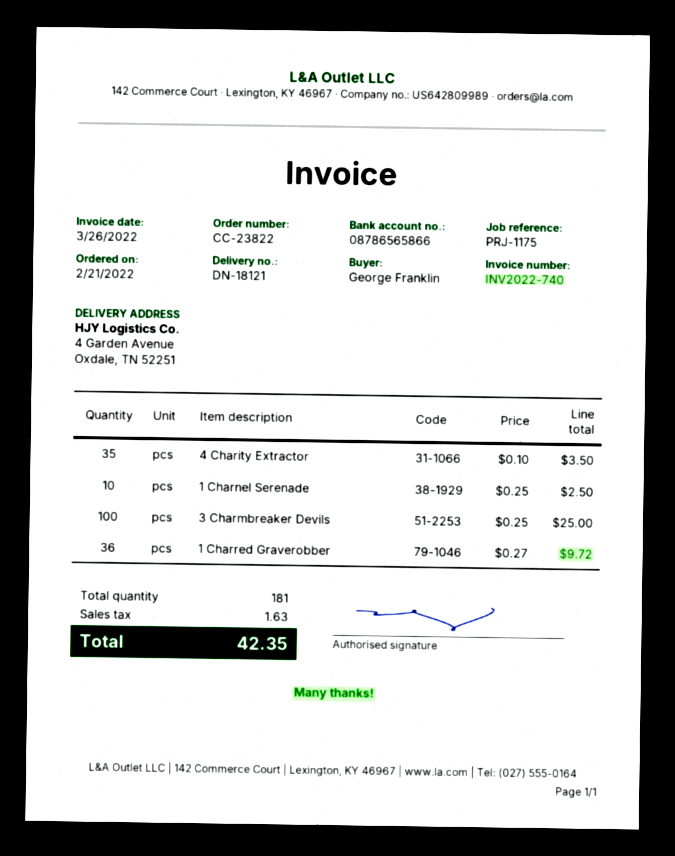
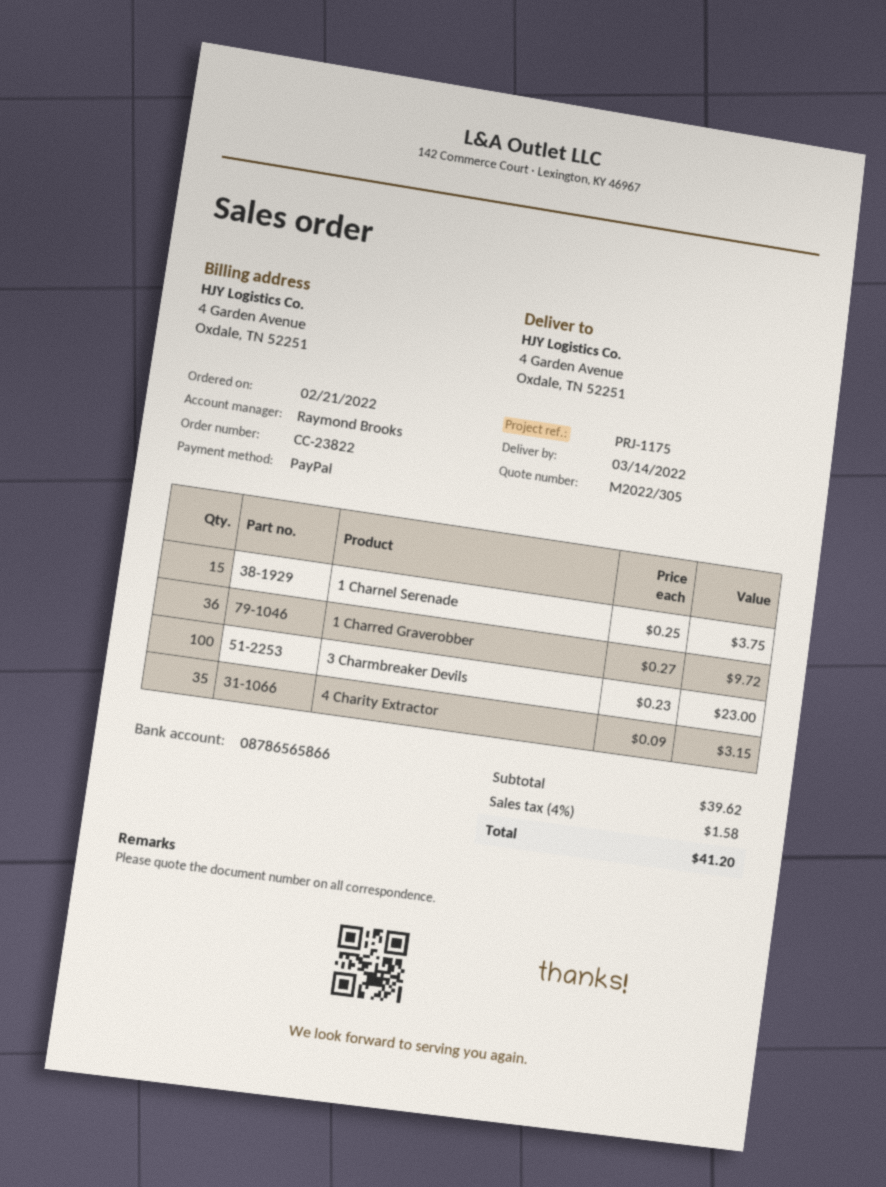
4 Charity Extractor: 35 x 0.10 = 3.50 -> 35 x 0.09 = 3.15
1 Charnel Serenade: 10 x 0.25 = 2.50 -> 15 x 0.25 = 3.75
3 Charmbreaker Devils: 100 x 0.25 = 25.00 -> 100 x 0.23 = 23.00
tax: 1.63 -> 1.58
total: 42.35 -> 41.20

